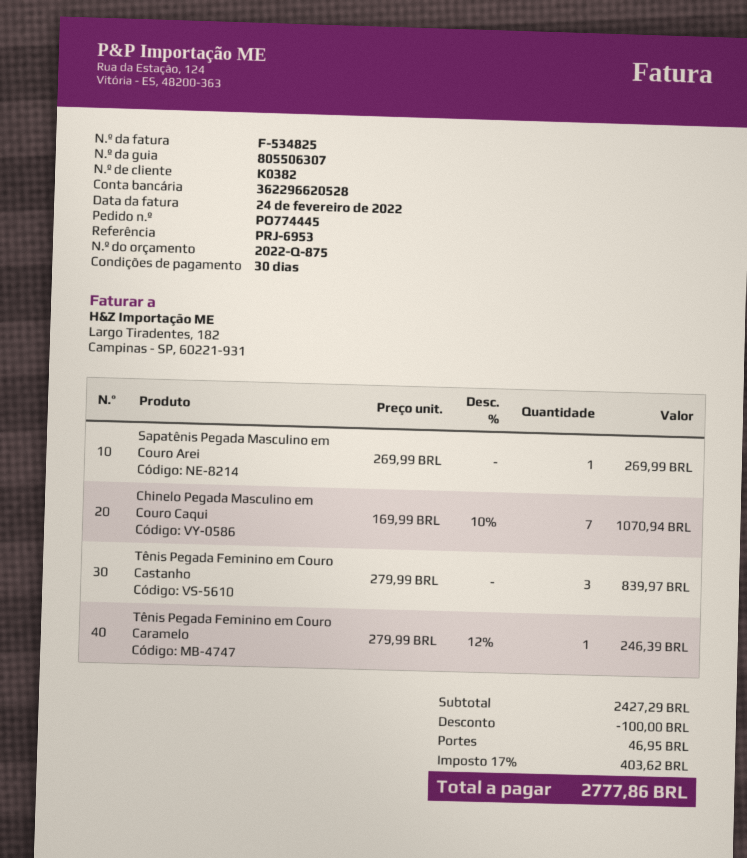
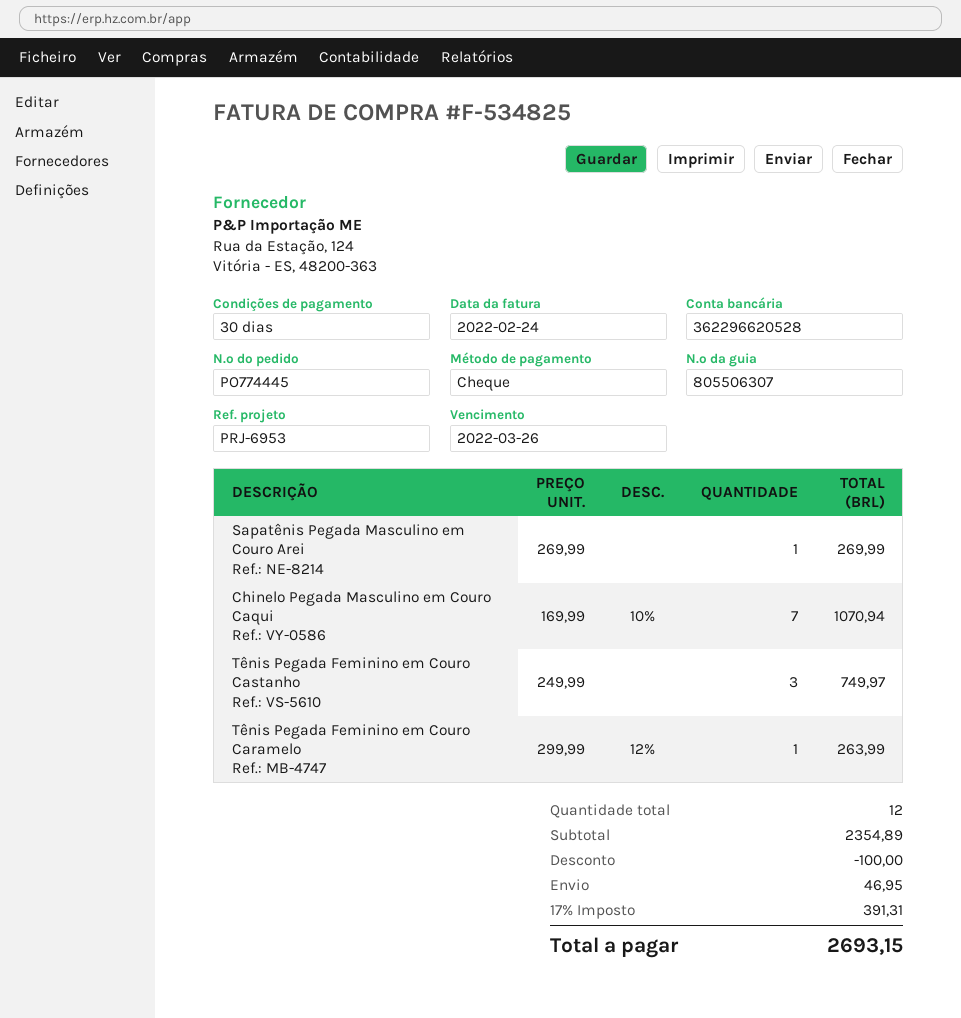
Tênis Pegada Feminino em Couro Castanho: 3 x 279.99 = 839.97 -> 3 x 249.99 = 749.97
Tênis Pegada Feminino em Couro Caramelo: 1 x 279.99 - 12% = 246.39 -> 1 x 299.99 - 12% = 263.99
subtotal: 2427.29 -> 2354.89
tax: 17% = 403.62 -> 17% = 391.31
total: 2777.86 -> 2693.15

